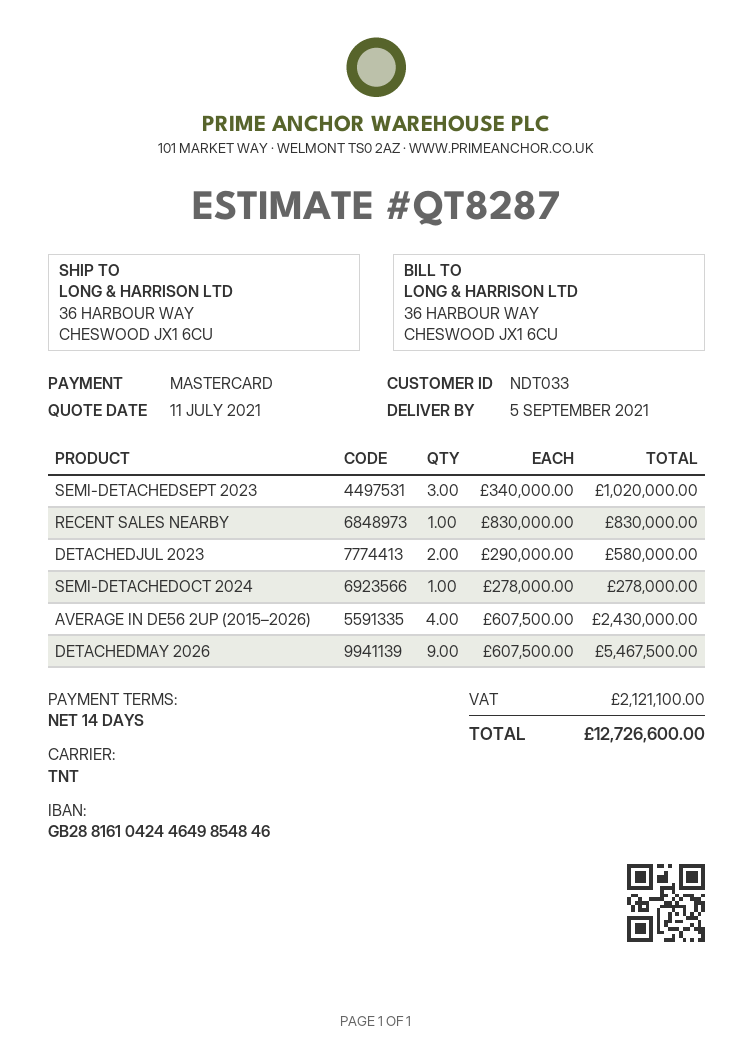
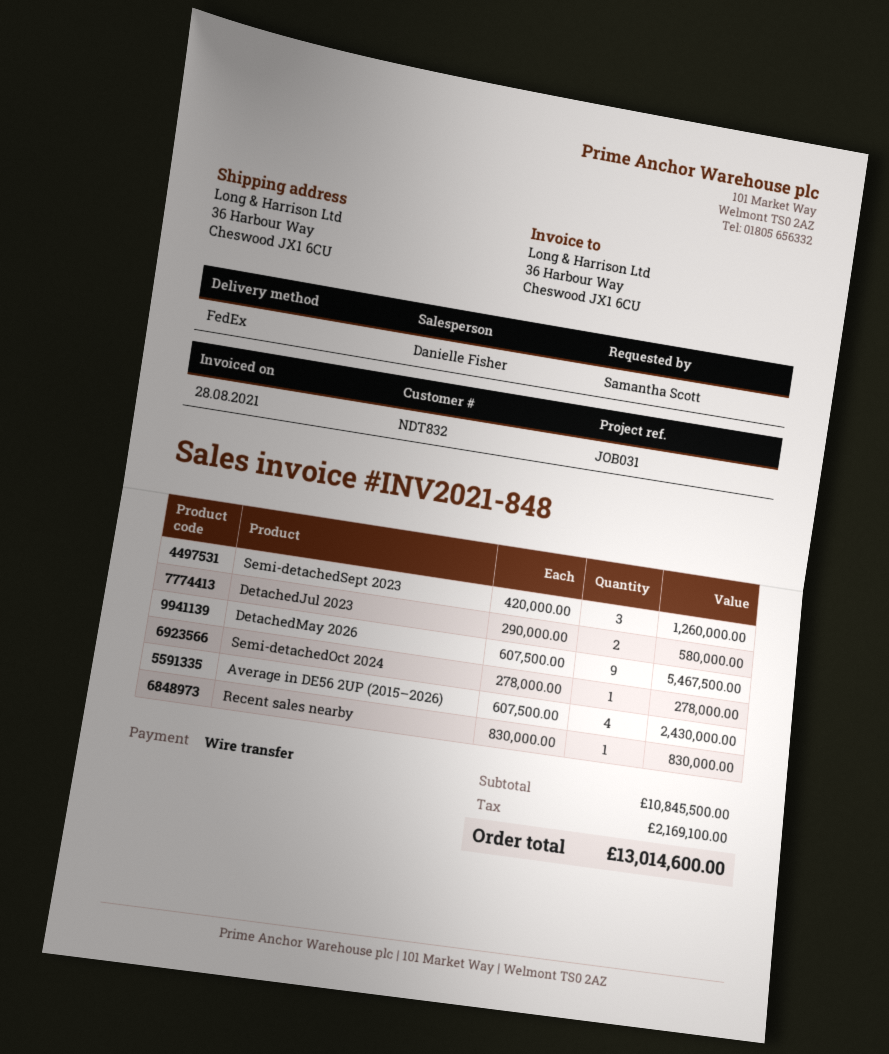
customer number: NDT033 -> NDT832
payment method: Mastercard -> bank transfer
shipping method: TNT -> FedEx
SEMI-DETACHEDSEPT 2023: 3 x 340000.00 = 1020000.00 -> 3 x 420000.00 = 1260000.00
tax: 2121100.00 -> 2169100.00
total: 12726600.00 -> 13014600.00

